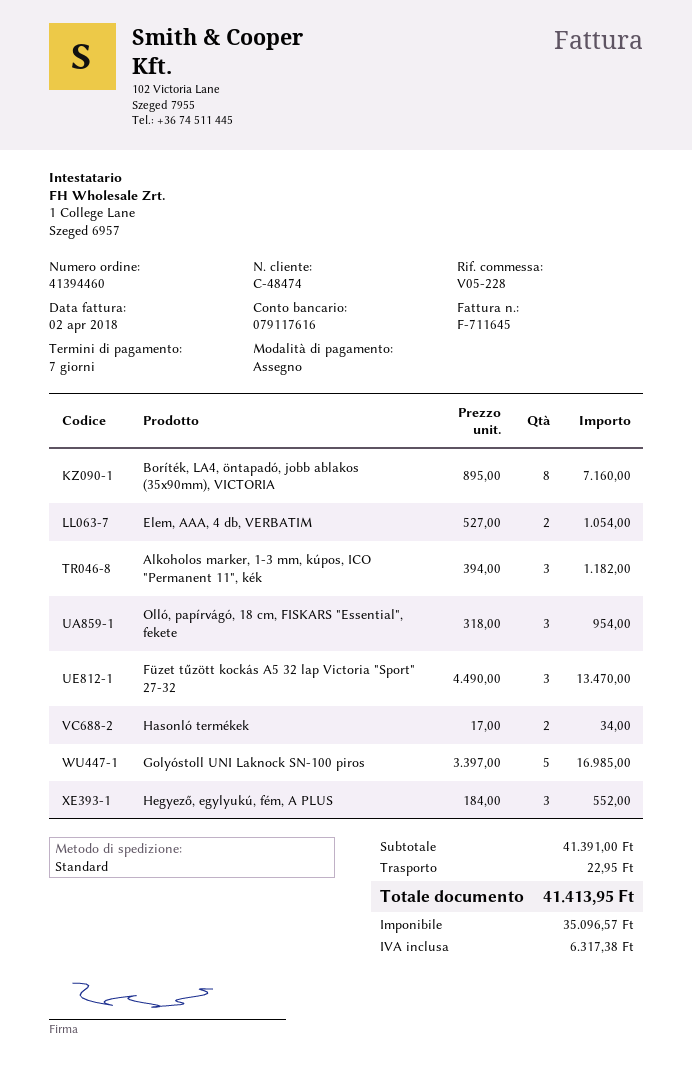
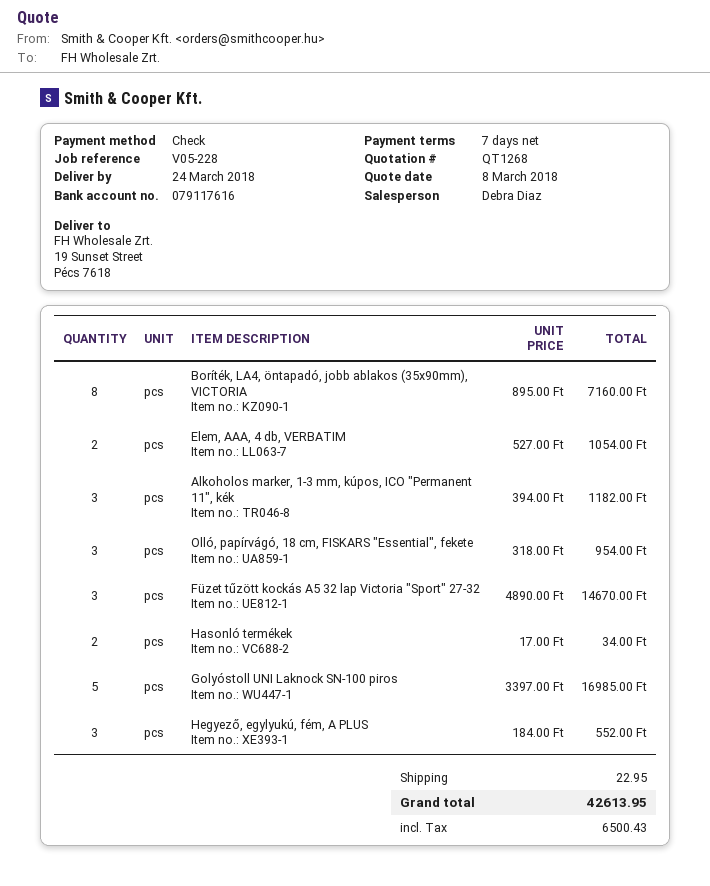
Füzet tűzött kockás A5 32 lap Victoria "Sport" 27-32: 3 x 4490.00 = 13470.00 -> 3 x 4890.00 = 14670.00
tax: 6317.38 -> 6500.43
total: 41413.95 -> 42613.95

